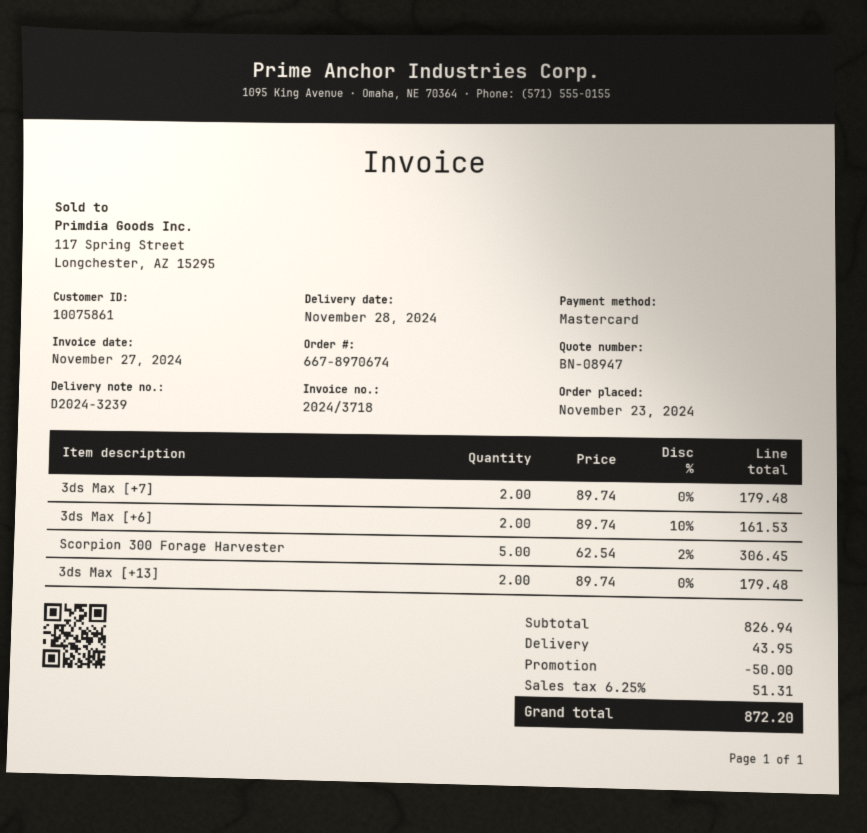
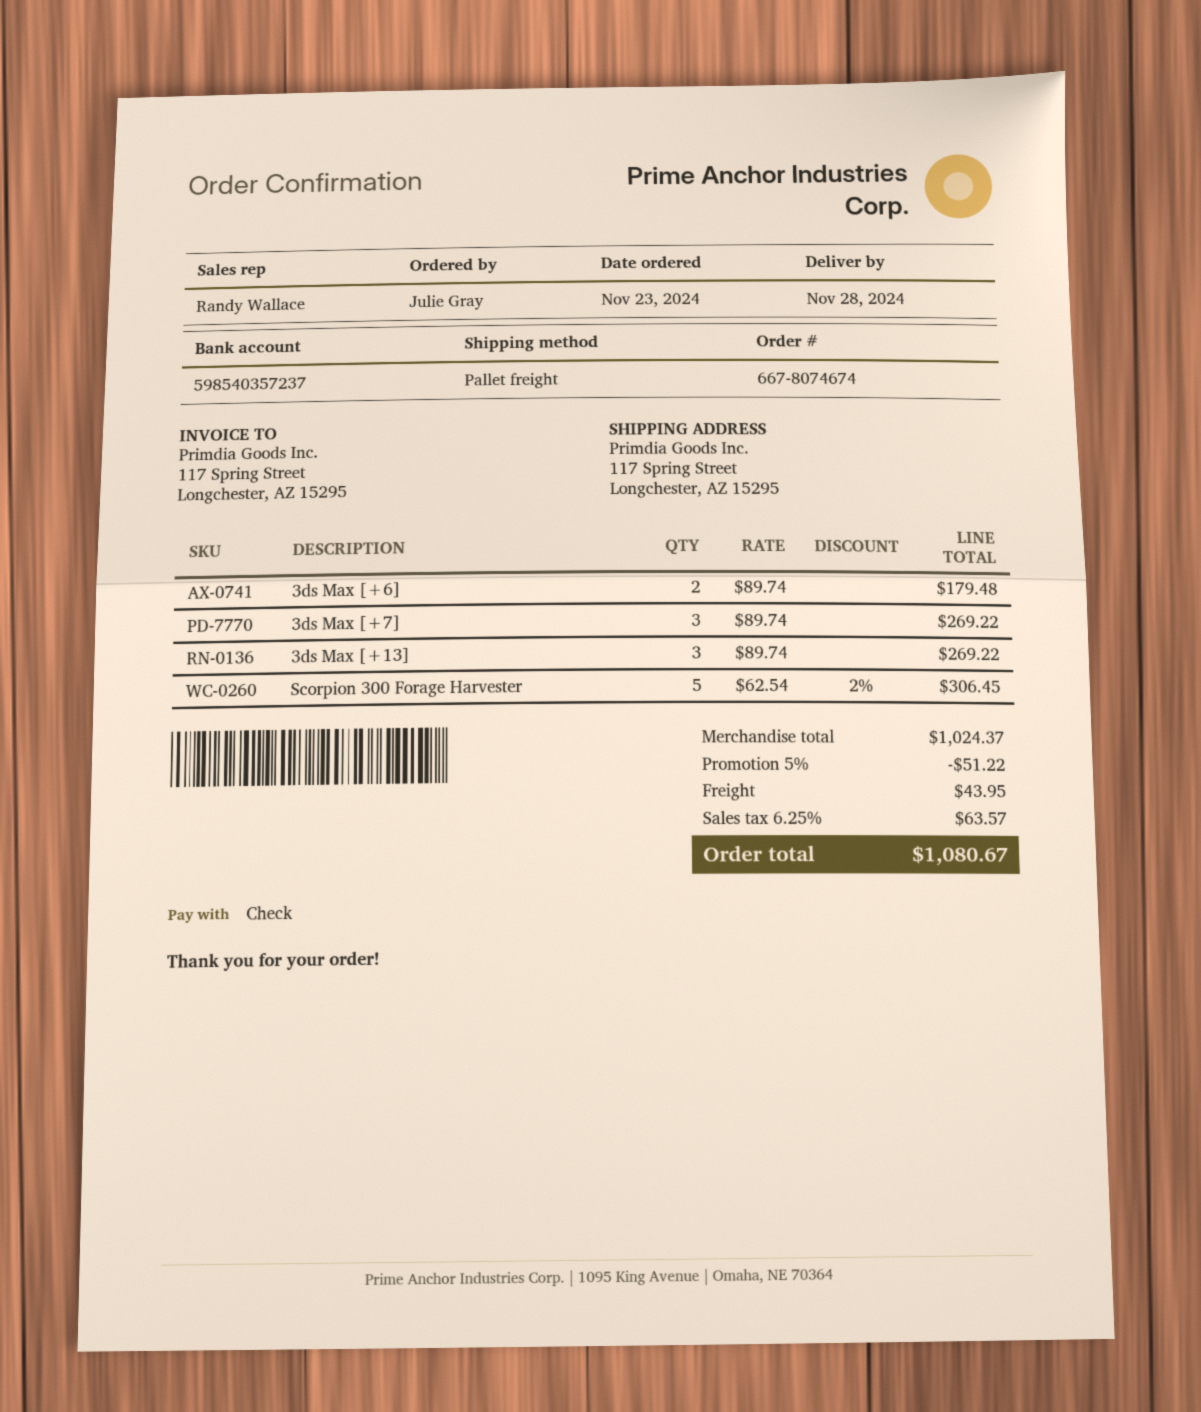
order number: 667-8970674 -> 667-8074674
payment method: Mastercard -> cheque
3ds Max [+7]: 2 x 89.74 = 179.48 -> 3 x 89.74 = 269.22
3ds Max [+6]: 2 x 89.74 - 10% = 161.53 -> 2 x 89.74 = 179.48
3ds Max [+13]: 2 x 89.74 = 179.48 -> 3 x 89.74 = 269.22
subtotal: 826.94 -> 1024.37
discount: 50.00 -> 51.22
tax: 6.25% = 51.31 -> 6.25% = 63.57
total: 872.20 -> 1080.67

